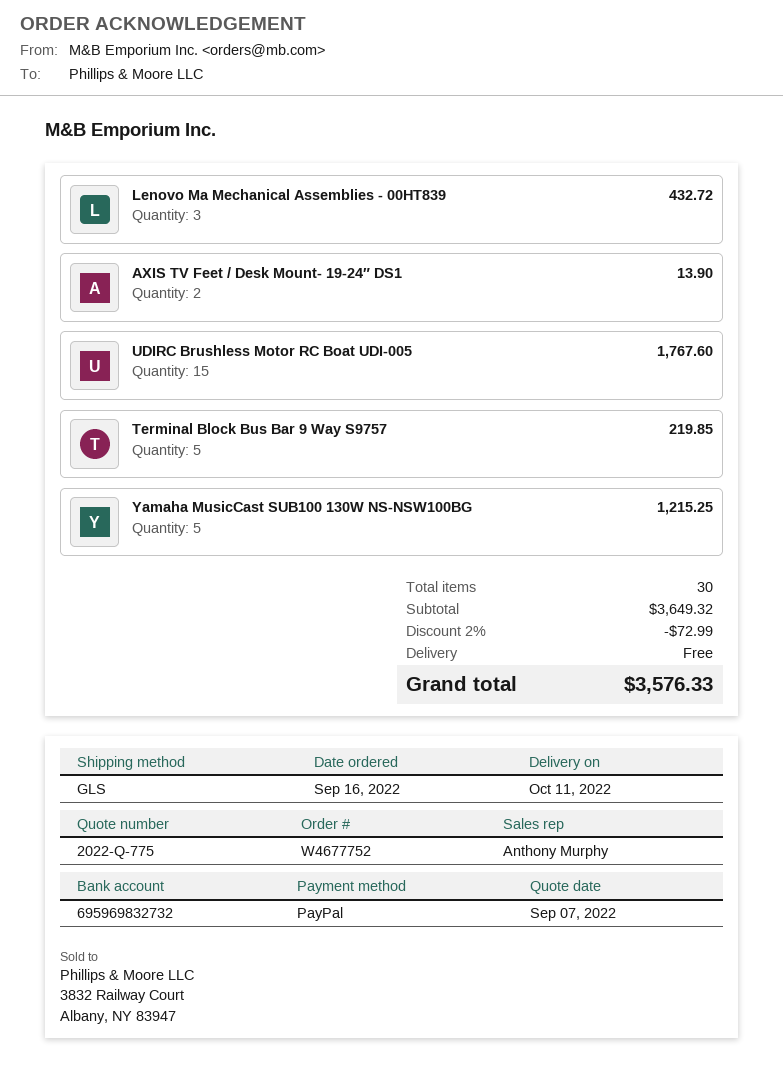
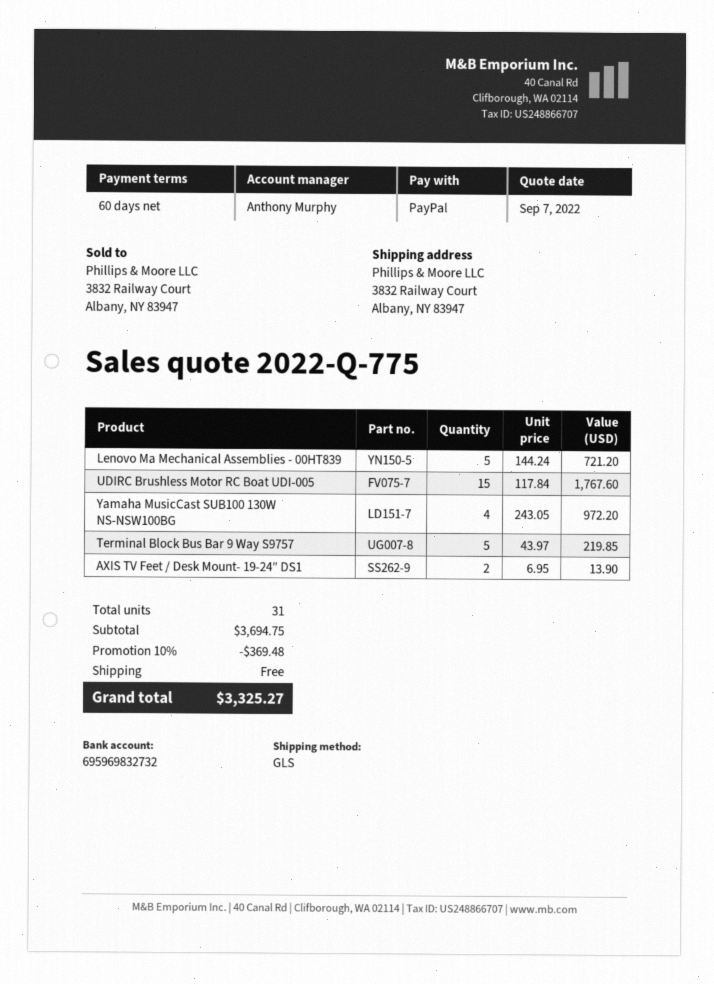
Lenovo Ma Mechanical Assemblies - 00HT839: 3 for 432.72 -> 5 for 721.20
Yamaha MusicCast SUB100 130W NS-NSW100BG: 5 for 1215.25 -> 4 for 972.20
total quantity: 30 -> 31
subtotal: 3649.32 -> 3694.75
discount: 2% = 72.99 -> 10% = 369.48
total: 3576.33 -> 3325.27

